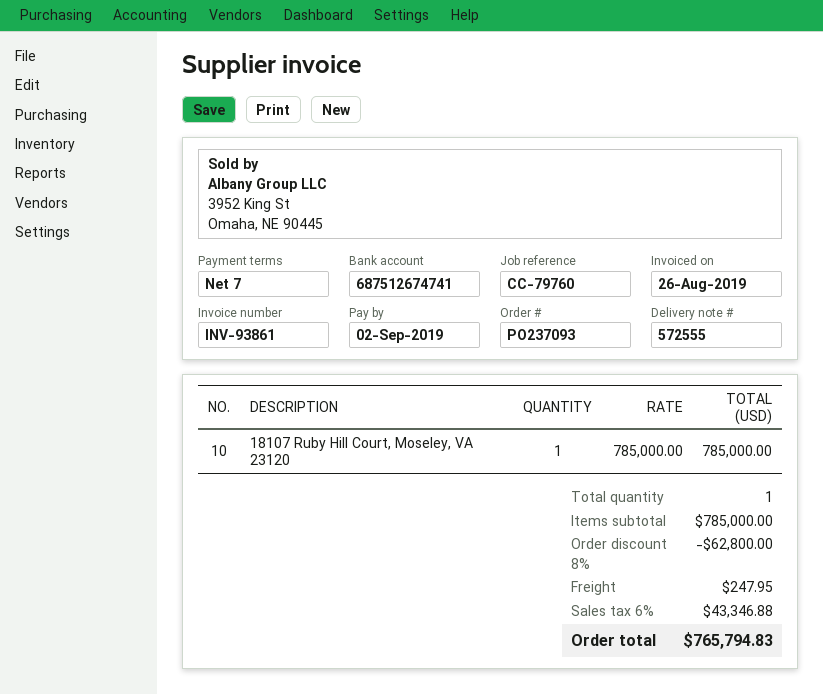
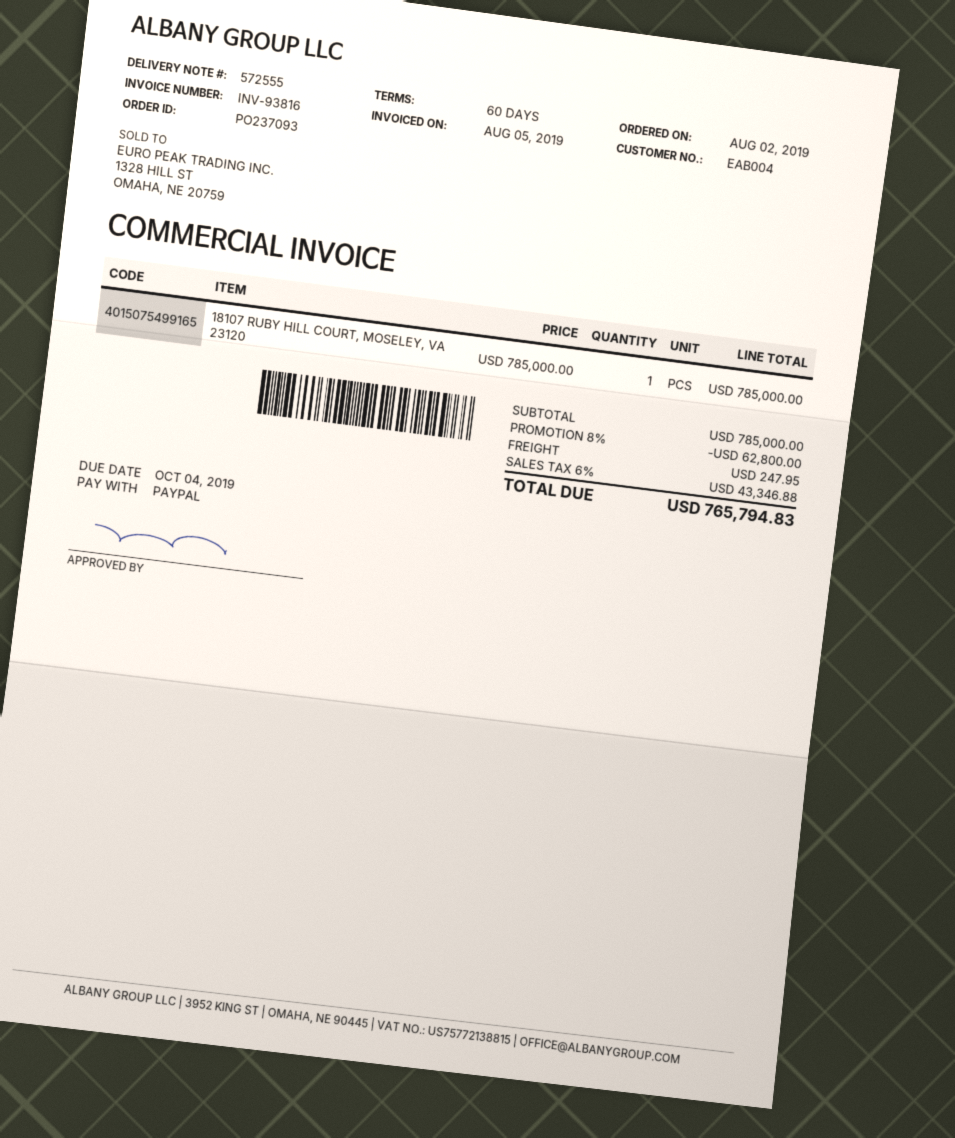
invoice number: INV-93861 -> INV-93816
invoice date: 2019-08-26 -> 2019-08-05
payment terms: 7 days -> 60 days
due date: 2019-09-02 -> 2019-10-04

